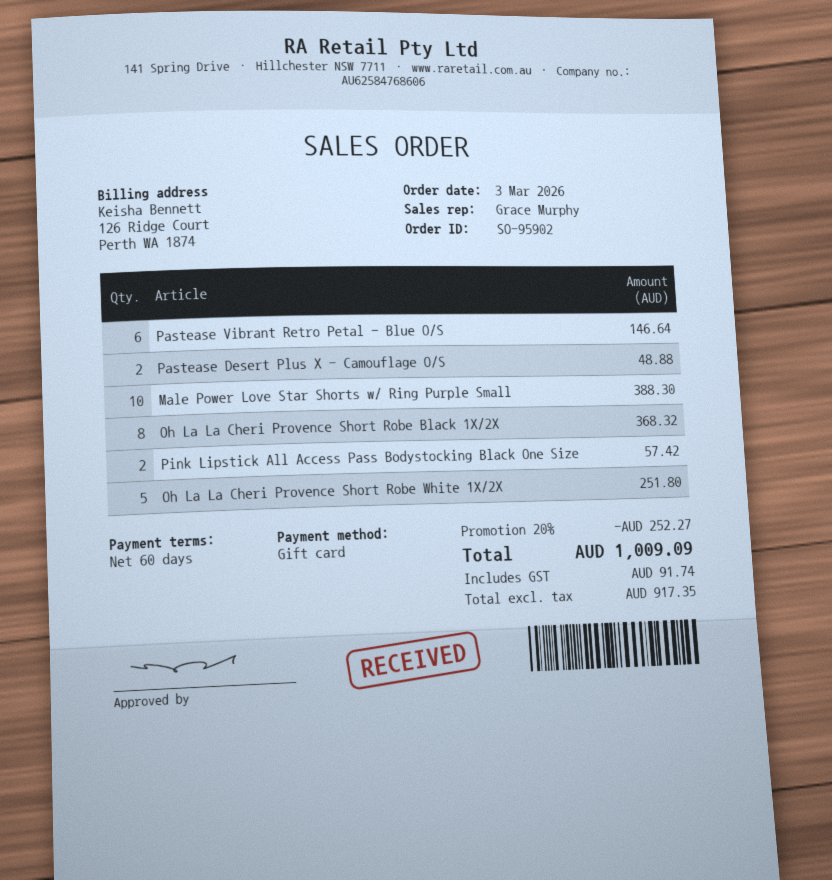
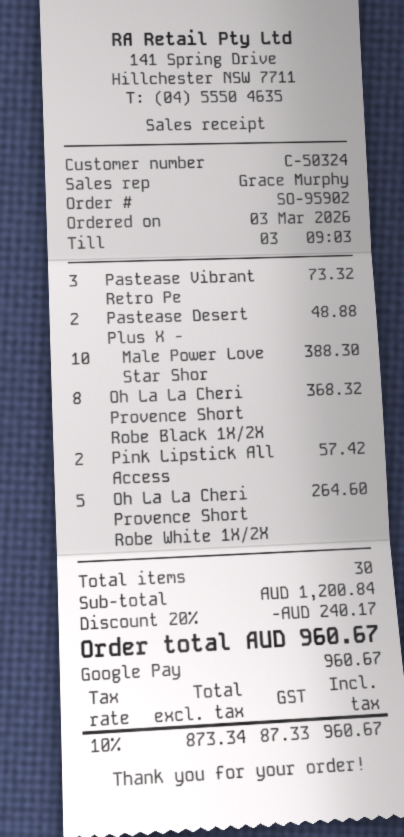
payment method: gift card -> Google Pay
Pastease Vibrant Retro Petal - Blue O/S: 6 for 146.64 -> 3 for 73.32
Oh La La Cheri Provence Short Robe White 1X/2X: 5 for 251.80 -> 5 for 264.60
discount: 20% = 252.27 -> 20% = 240.17
net: 917.35 -> 873.34
tax: 91.74 -> 87.33
total: 1009.09 -> 960.67

